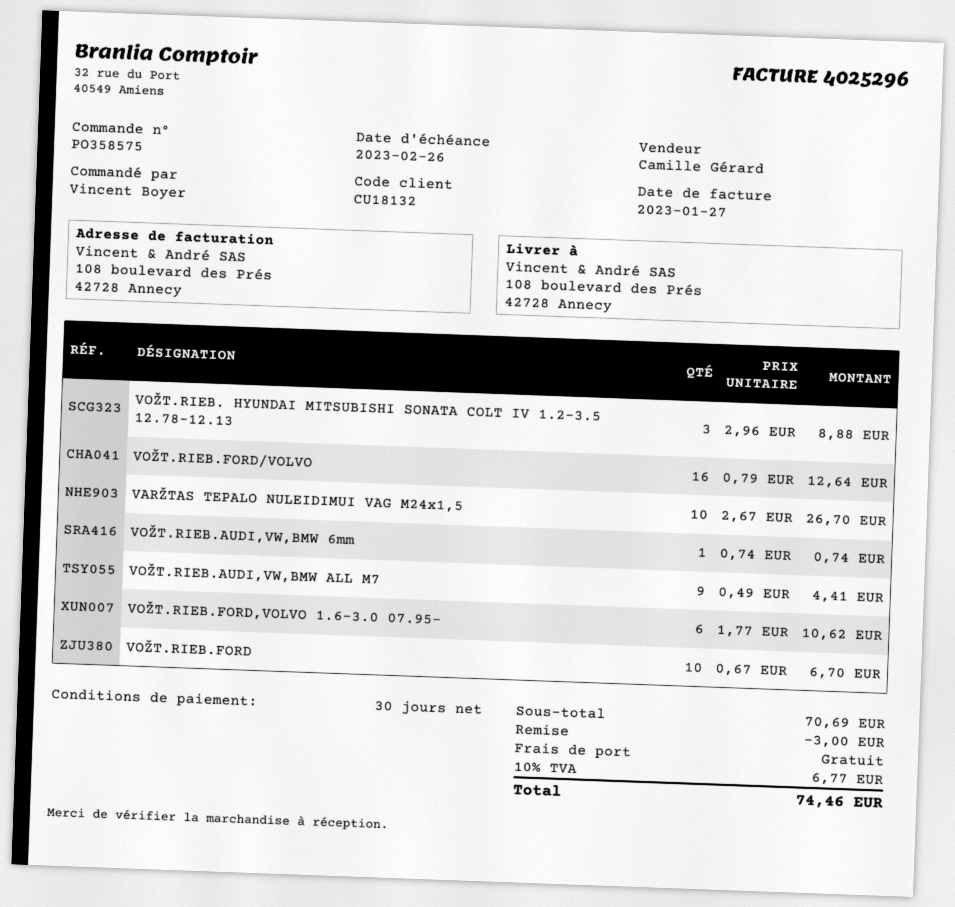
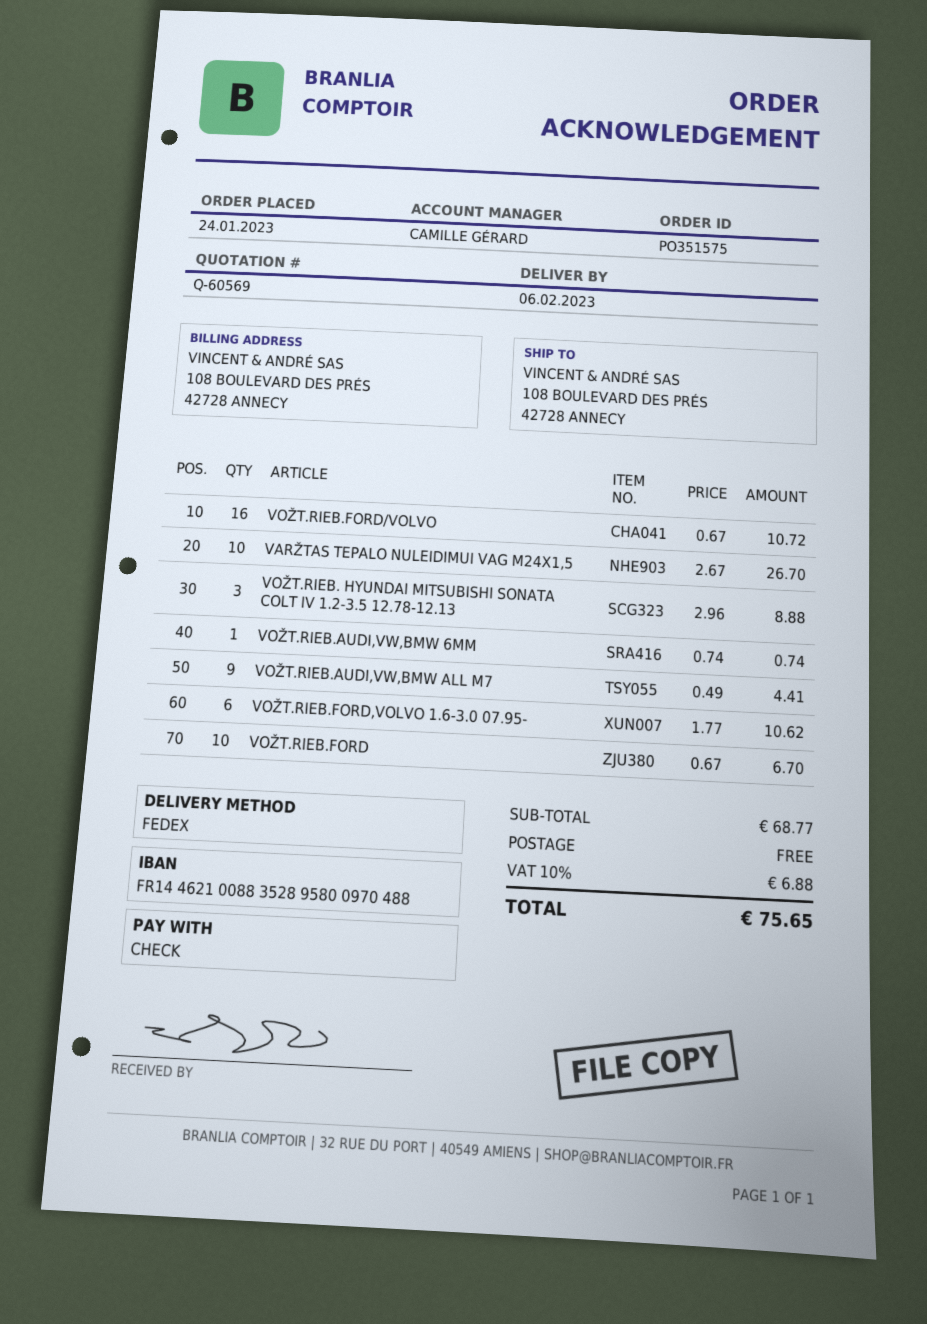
order number: PO358575 -> PO351575
VOŽT.RIEB.FORD/VOLVO: 16 x 0.79 = 12.64 -> 16 x 0.67 = 10.72
subtotal: 70.69 -> 68.77
discount: 3.00 -> none
tax: 10% = 6.77 -> 10% = 6.88
total: 74.46 -> 75.65

